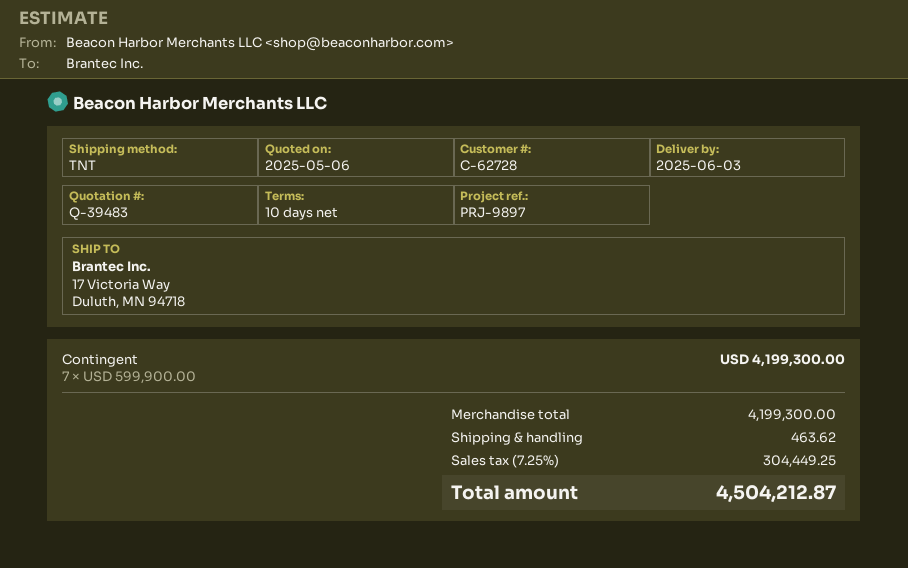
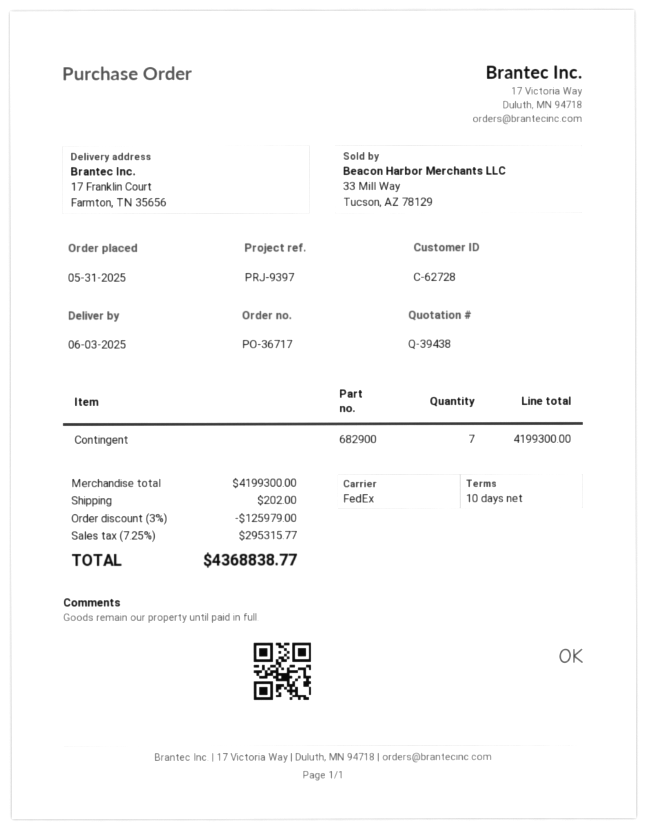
quote number: Q-39483 -> Q-39438
reference: PRJ-9897 -> PRJ-9397
shipping method: TNT -> FedEx
ship to: 17 Victoria Way, Duluth, MN 94718 -> 17 Franklin Court, Farmton, TN 35656
discount: none -> 3% = 125979.00
shipping: 463.62 -> 202.00
tax: 7.25% = 304449.25 -> 7.25% = 295315.77
total: 4504212.87 -> 4368838.77

